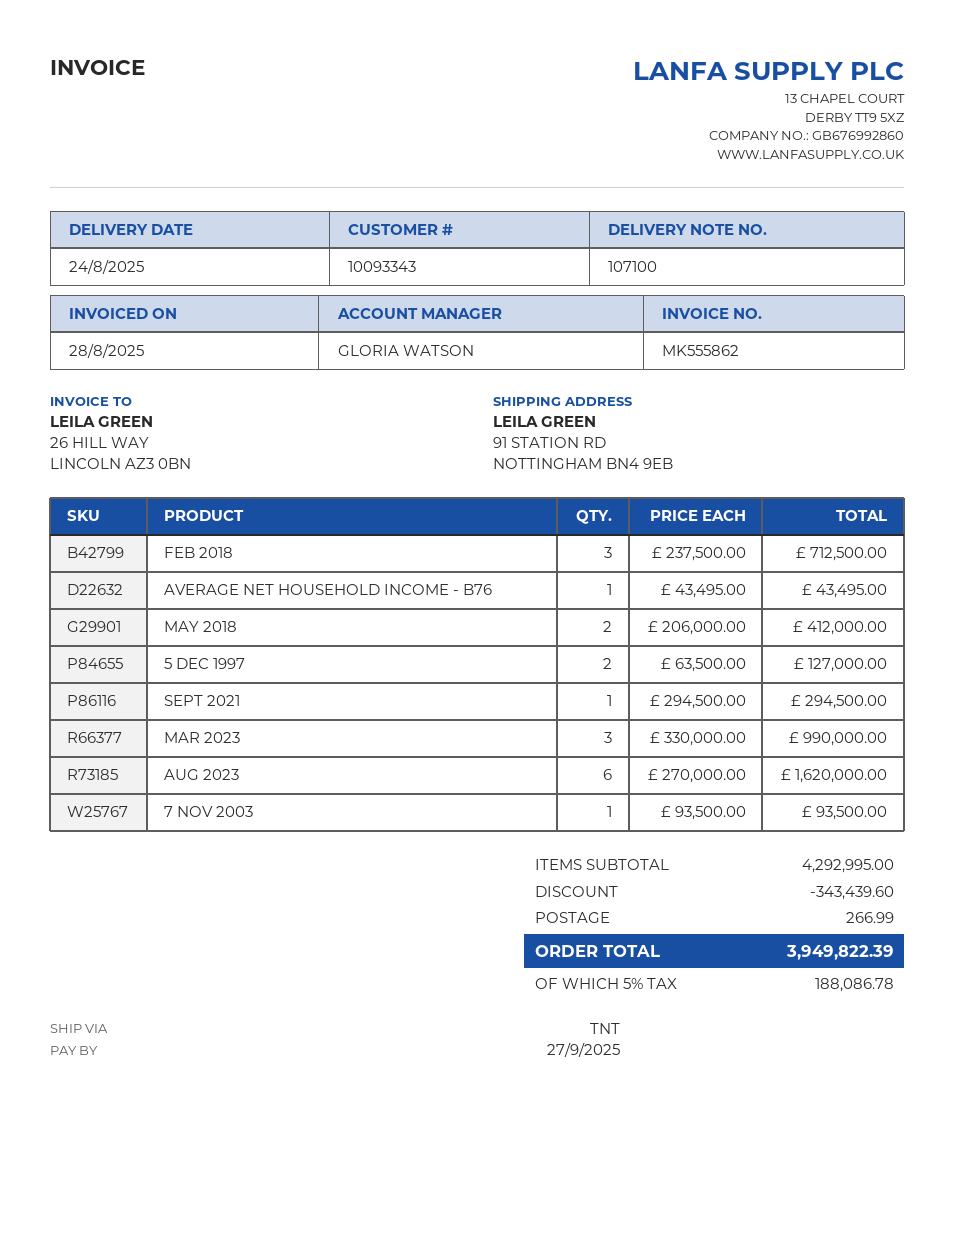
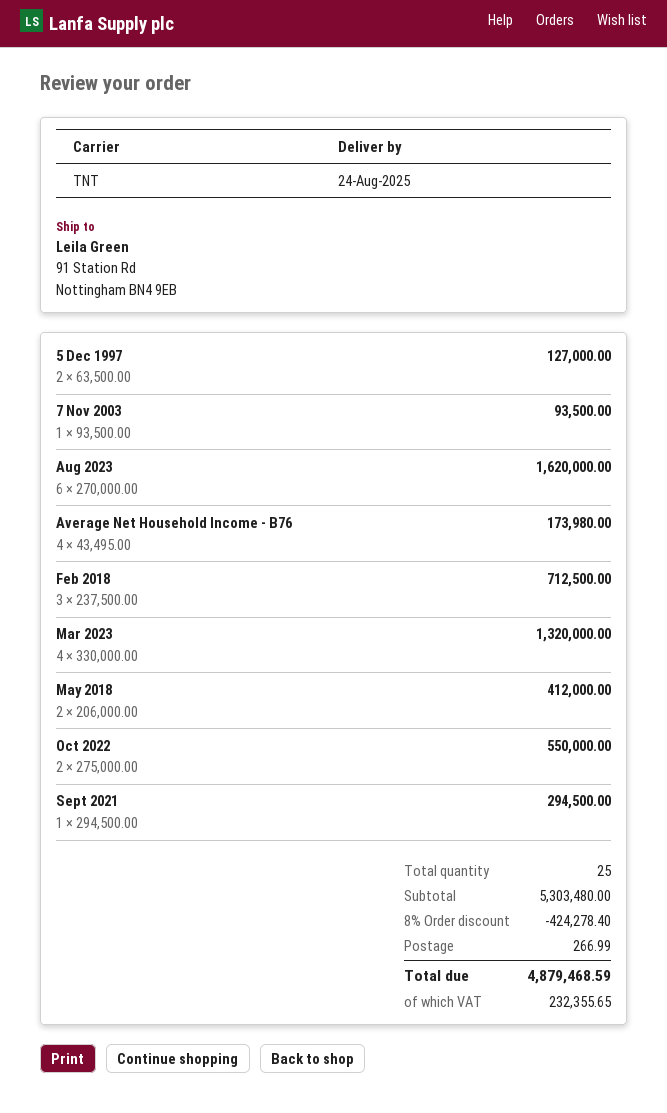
AVERAGE NET HOUSEHOLD INCOME - B76: 1 x 43495.00 = 43495.00 -> 4 x 43495.00 = 173980.00
MAR 2023: 3 x 330000.00 = 990000.00 -> 4 x 330000.00 = 1320000.00
Oct 2022: none -> 2 x 275000.00 = 550000.00
subtotal: 4292995.00 -> 5303480.00
discount: 343439.60 -> 424278.40
tax: 188086.78 -> 232355.65
total: 3949822.39 -> 4879468.59

